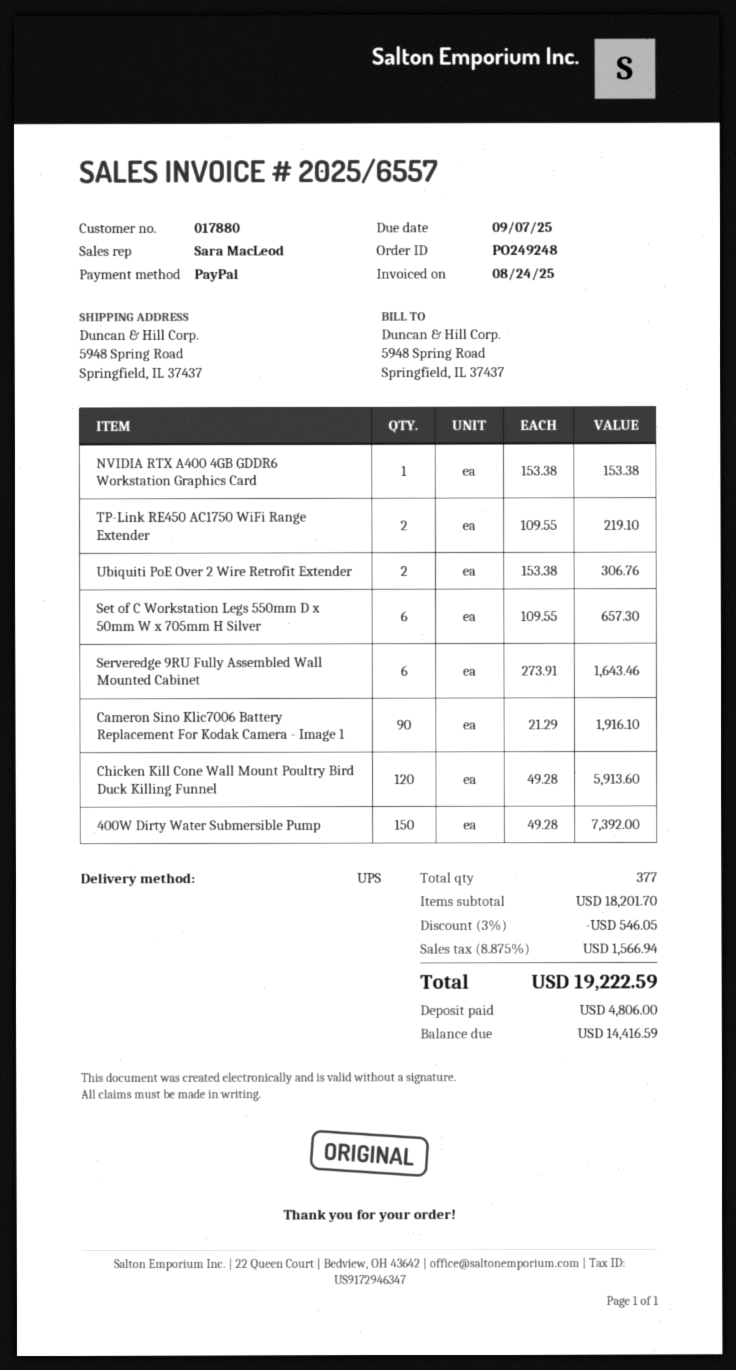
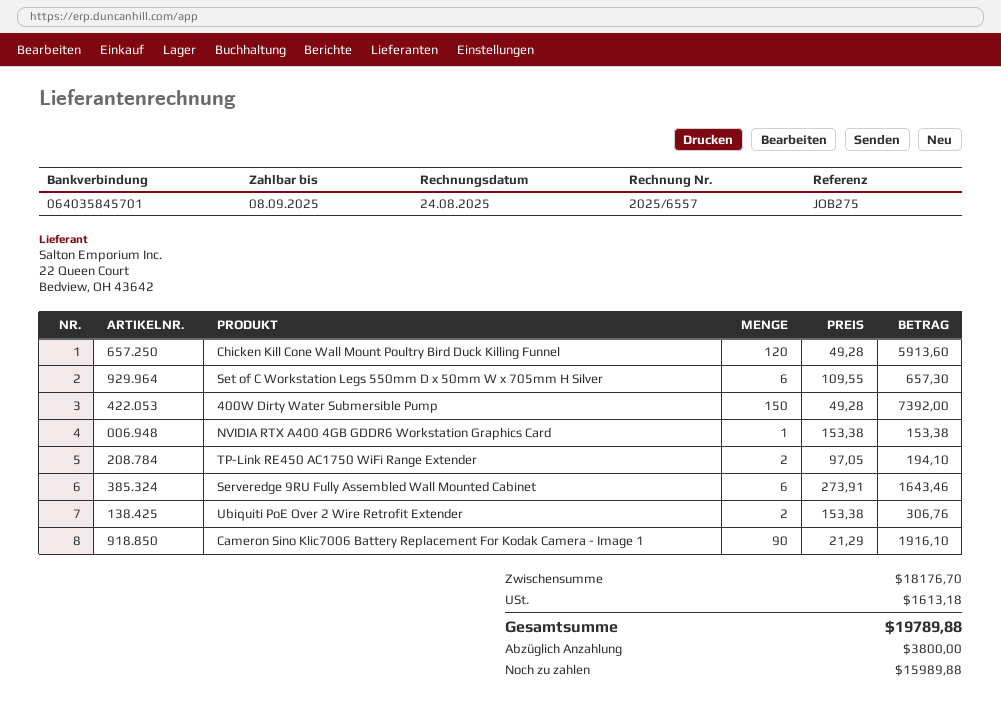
due date: 2025-09-07 -> 2025-09-08
TP-Link RE450 AC1750 WiFi Range Extender: 2 x 109.55 = 219.10 -> 2 x 97.05 = 194.10
subtotal: 18201.70 -> 18176.70
discount: 3% = 546.05 -> none
tax: 1566.94 -> 1613.18
total: 19222.59 -> 19789.88
deposit: 4806.00 -> 3800.00
balance: 14416.59 -> 15989.88

